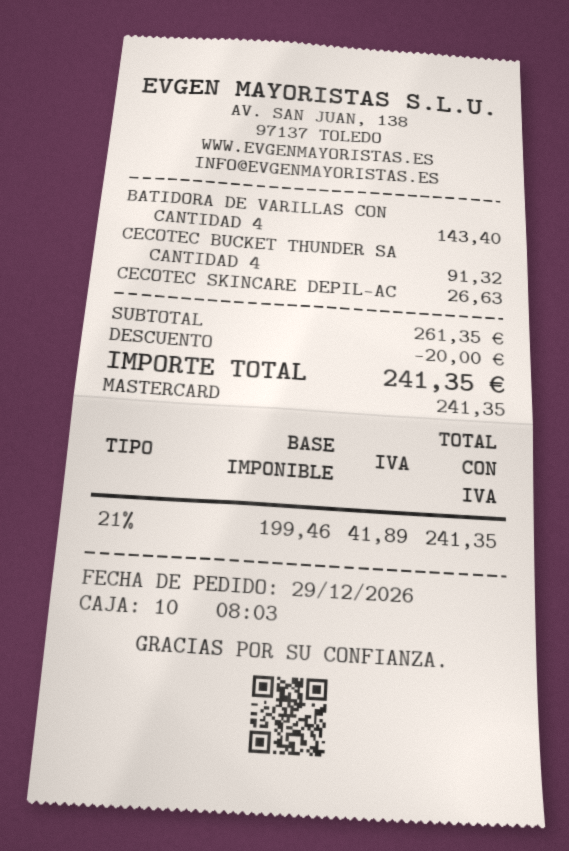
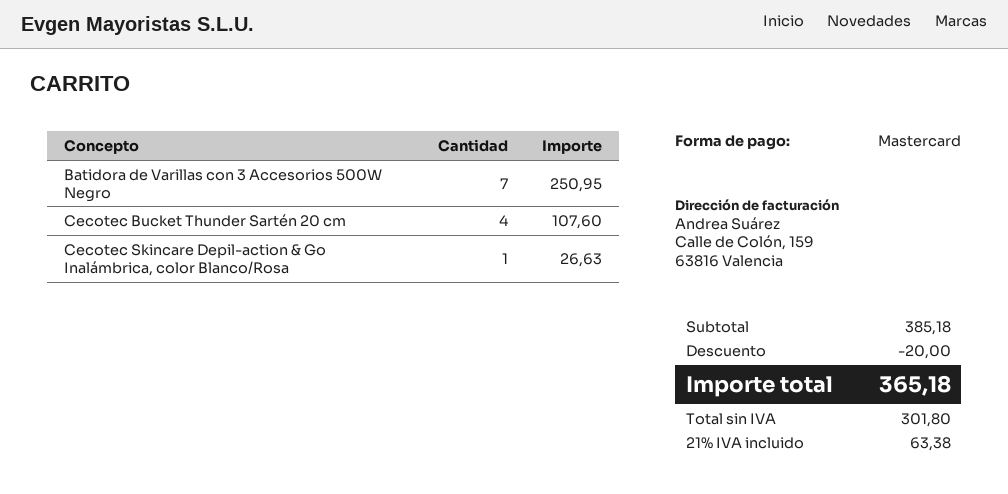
BATIDORA DE VARILLAS CON: 4 for 143.40 -> 7 for 250.95
CECOTEC BUCKET THUNDER SA: 4 for 91.32 -> 4 for 107.60
subtotal: 261.35 -> 385.18
net: 199.46 -> 301.80
tax: 21% = 41.89 -> 21% = 63.38
total: 241.35 -> 365.18

